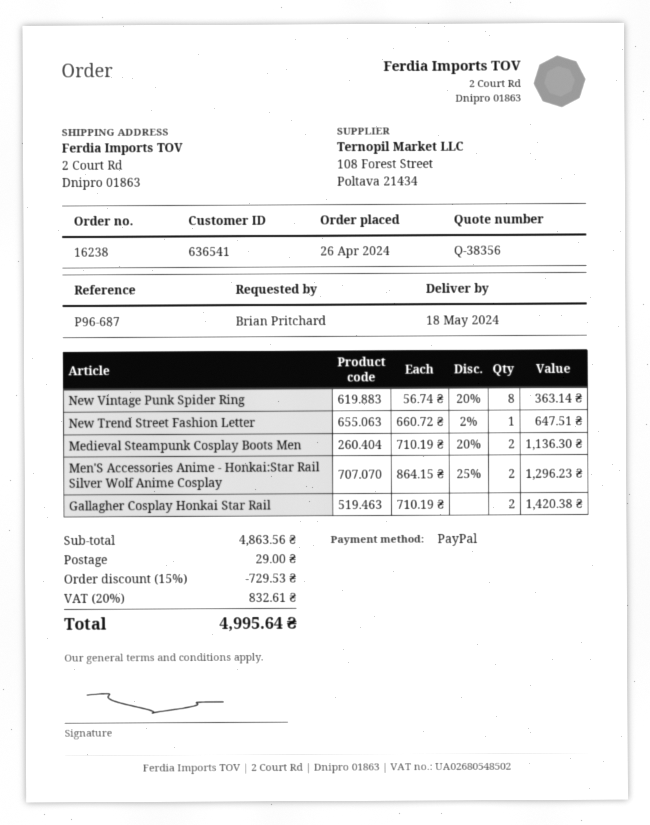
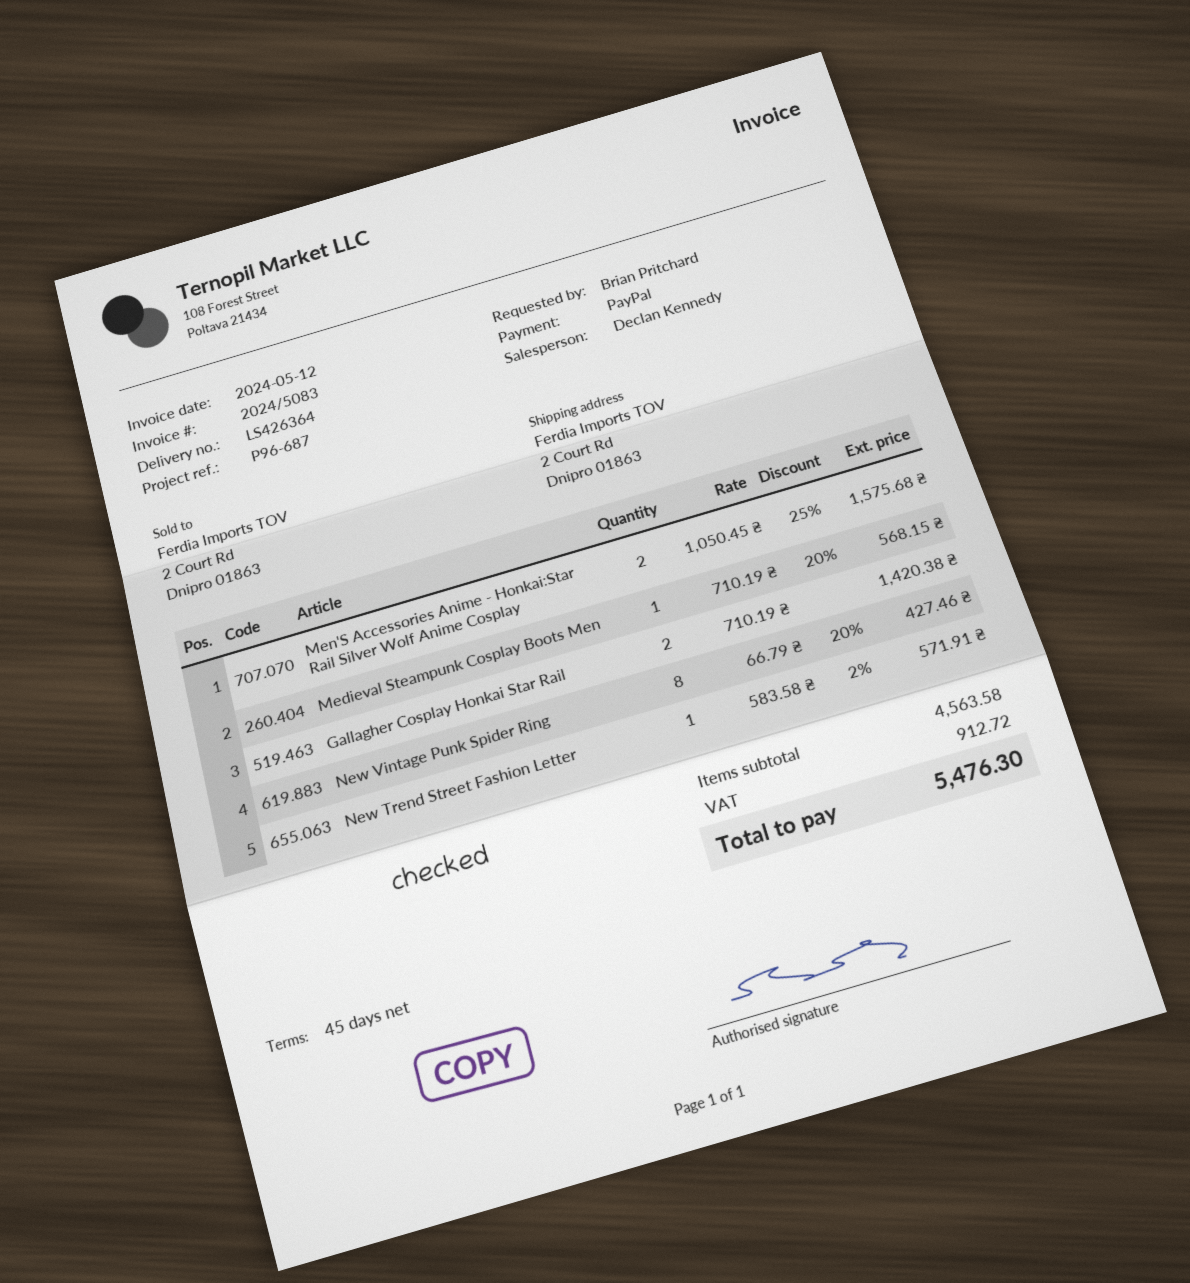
New Vintage Punk Spider Ring: 8 x 56.74 - 20% = 363.14 -> 8 x 66.79 - 20% = 427.46
New Trend Street Fashion Letter: 1 x 660.72 - 2% = 647.51 -> 1 x 583.58 - 2% = 571.91
Medieval Steampunk Cosplay Boots Men: 2 x 710.19 - 20% = 1136.30 -> 1 x 710.19 - 20% = 568.15
Men'S Accessories Anime - Honkai:Star Rail Silver Wolf Anime Cosplay: 2 x 864.15 - 25% = 1296.23 -> 2 x 1050.45 - 25% = 1575.68
subtotal: 4863.56 -> 4563.58
discount: 15% = 729.53 -> none
shipping: 29.00 -> none
tax: 832.61 -> 912.72
total: 4995.64 -> 5476.30

